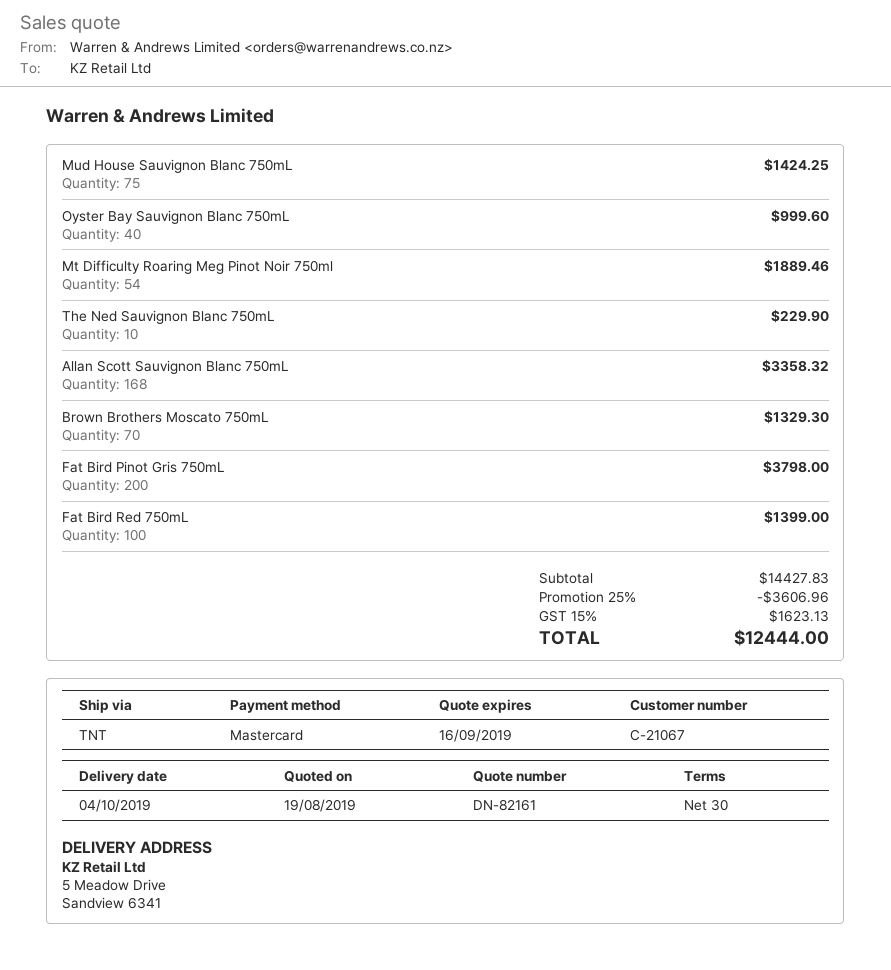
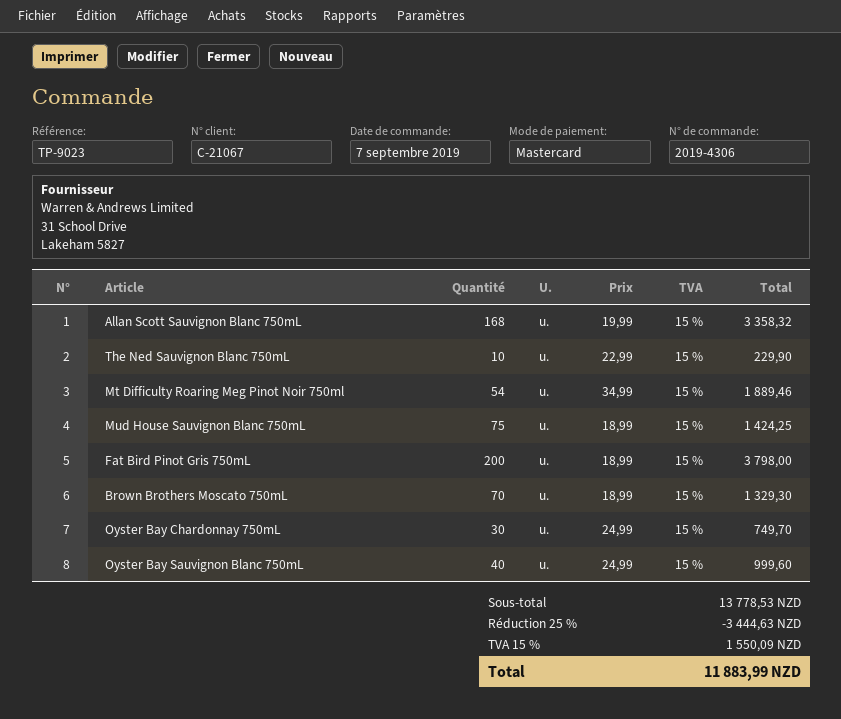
Fat Bird Red 750mL: 100 for 1399.00 -> none
Oyster Bay Chardonnay 750mL: none -> 30 for 749.70
subtotal: 14427.83 -> 13778.53
discount: 25% = 3606.96 -> 25% = 3444.63
tax: 15% = 1623.13 -> 15% = 1550.09
total: 12444.00 -> 11883.99

